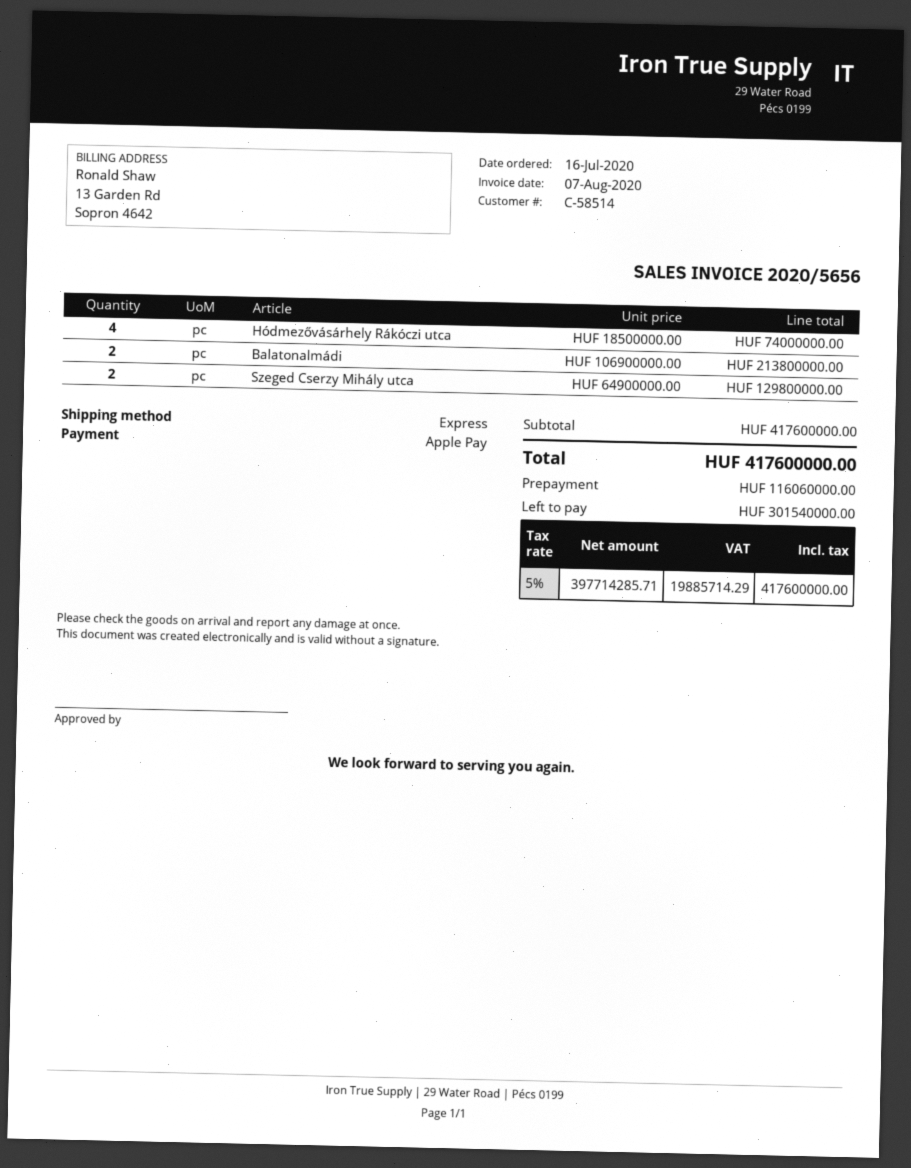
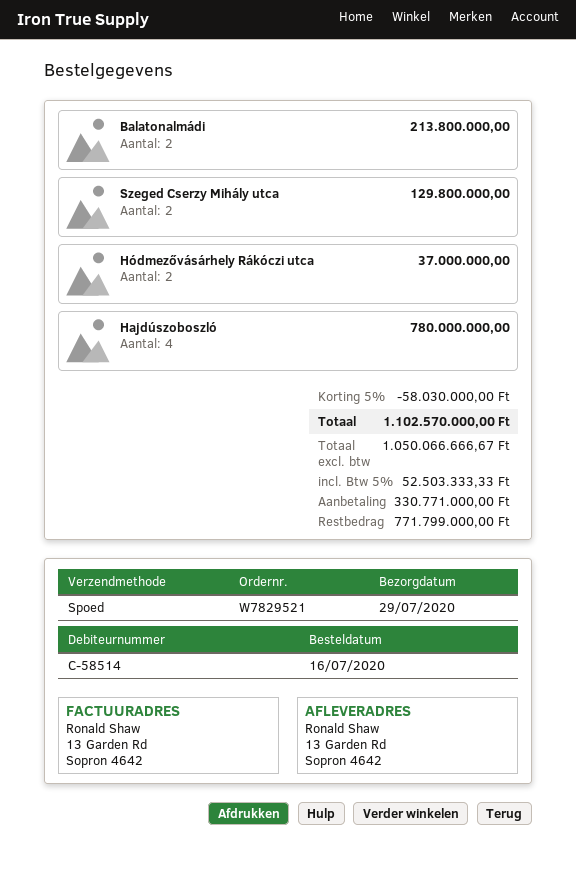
Hódmezővásárhely Rákóczi utca: 4 for 74000000.00 -> 2 for 37000000.00
Hajdúszoboszló: none -> 4 for 780000000.00
discount: none -> 5% = 58030000.00
net: 397714285.71 -> 1050066666.67
tax: 5% = 19885714.29 -> 5% = 52503333.33
total: 417600000.00 -> 1102570000.00
deposit: 116060000.00 -> 330771000.00
balance: 301540000.00 -> 771799000.00

